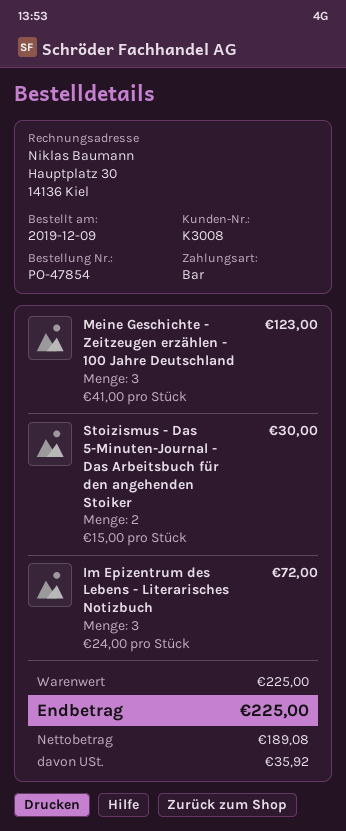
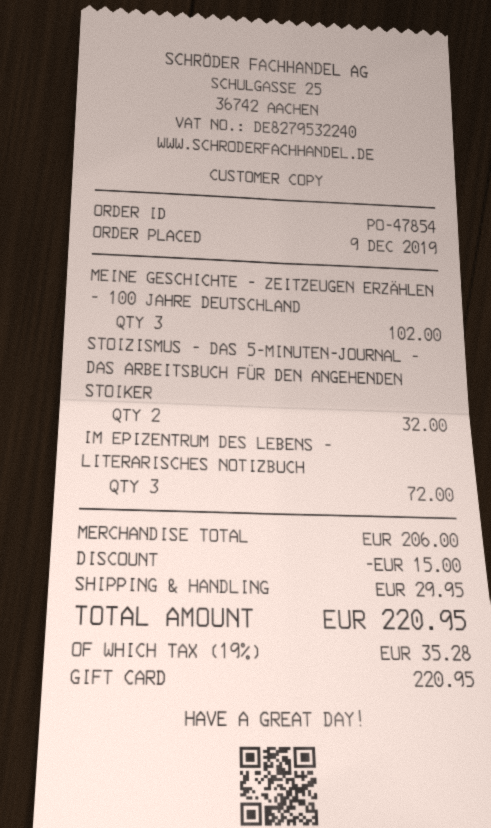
payment method: cash -> gift card
Meine Geschichte - Zeitzeugen erzählen - 100 Jahre Deutschland: 3 for 123.00 -> 3 for 102.00
Stoizismus - Das 5-Minuten-Journal - Das Arbeitsbuch für den angehenden Stoiker: 2 for 30.00 -> 2 for 32.00
subtotal: 225.00 -> 206.00
discount: none -> 15.00
shipping: none -> 29.95
tax: 35.92 -> 35.28
total: 225.00 -> 220.95

